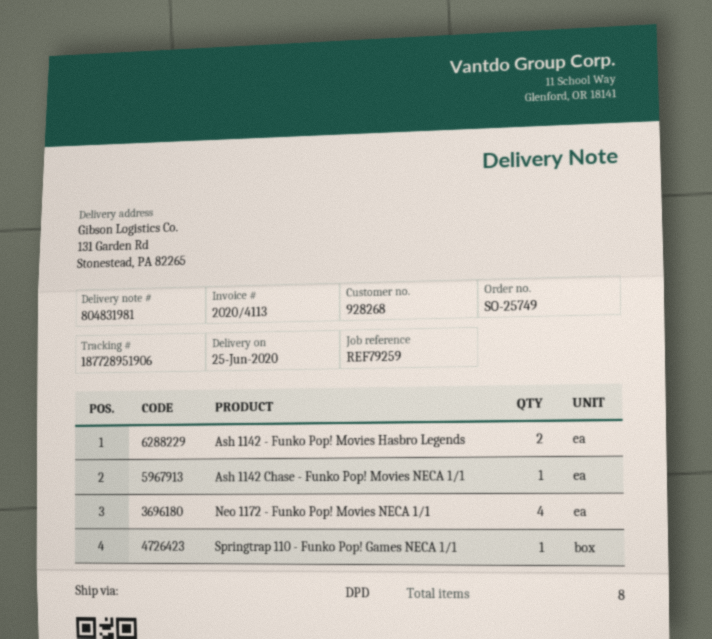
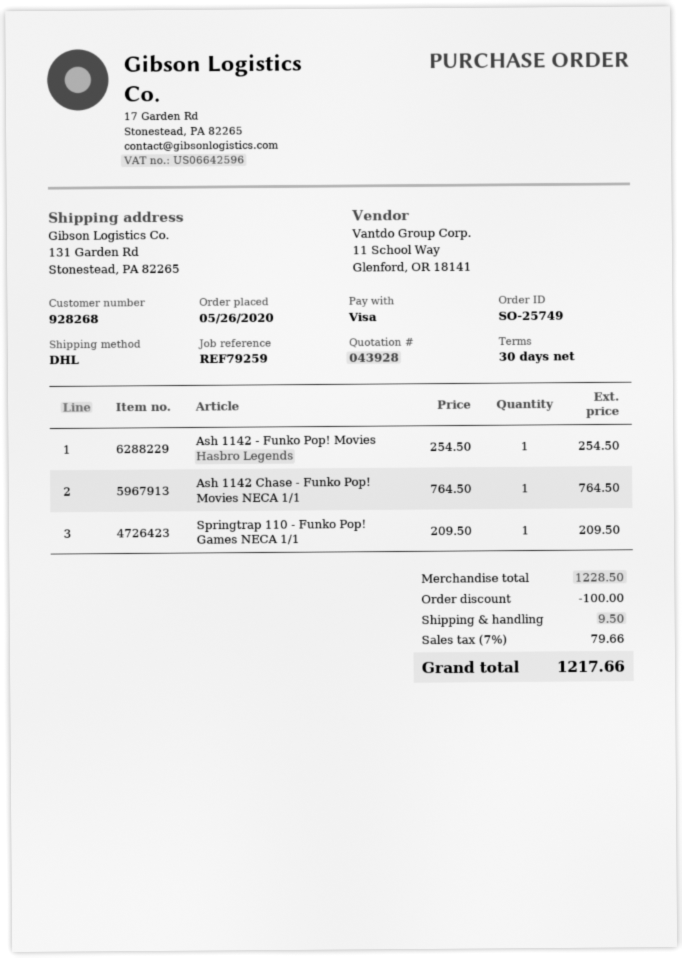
shipping method: DPD -> DHL
Ash 1142 - Funko Pop! Movies Hasbro Legends: 2 -> 1
Neo 1172 - Funko Pop! Movies NECA 1/1: 4 -> none

